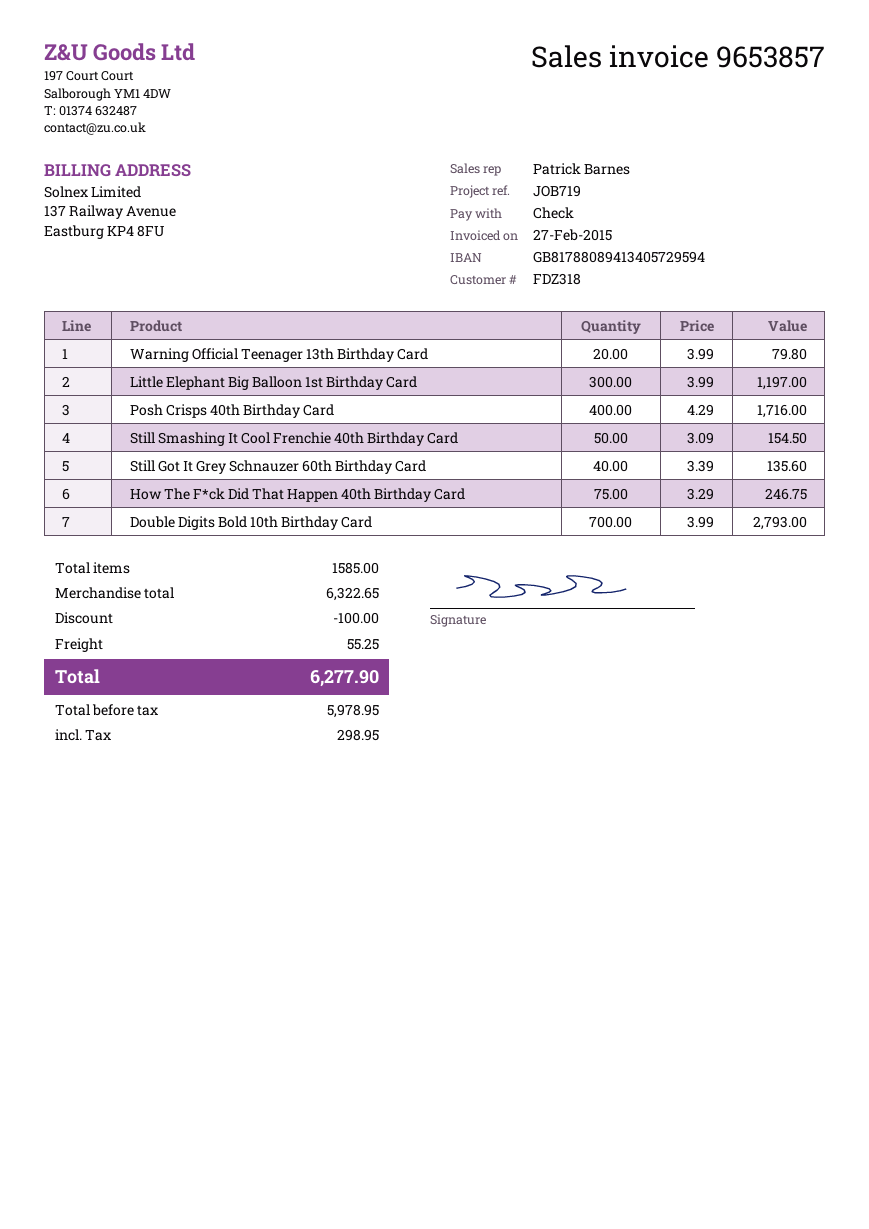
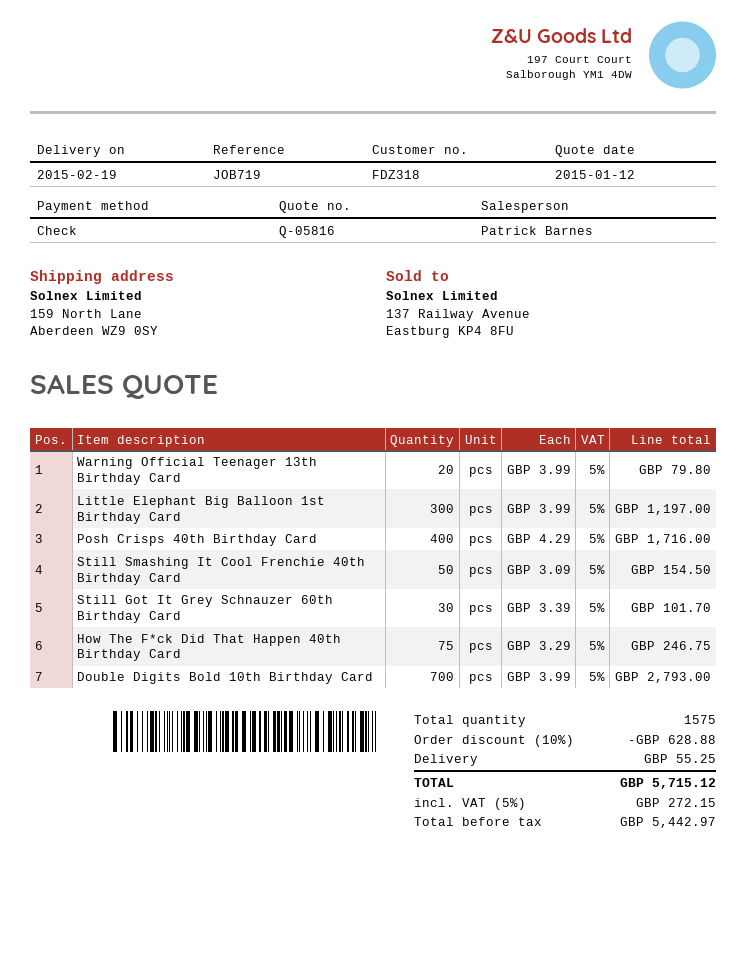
Still Got It Grey Schnauzer 60th Birthday Card: 40 x 3.39 = 135.60 -> 30 x 3.39 = 101.70
total quantity: 1585 -> 1575
discount: 100.00 -> 628.88
net: 5978.95 -> 5442.97
tax: 298.95 -> 272.15
total: 6277.90 -> 5715.12

